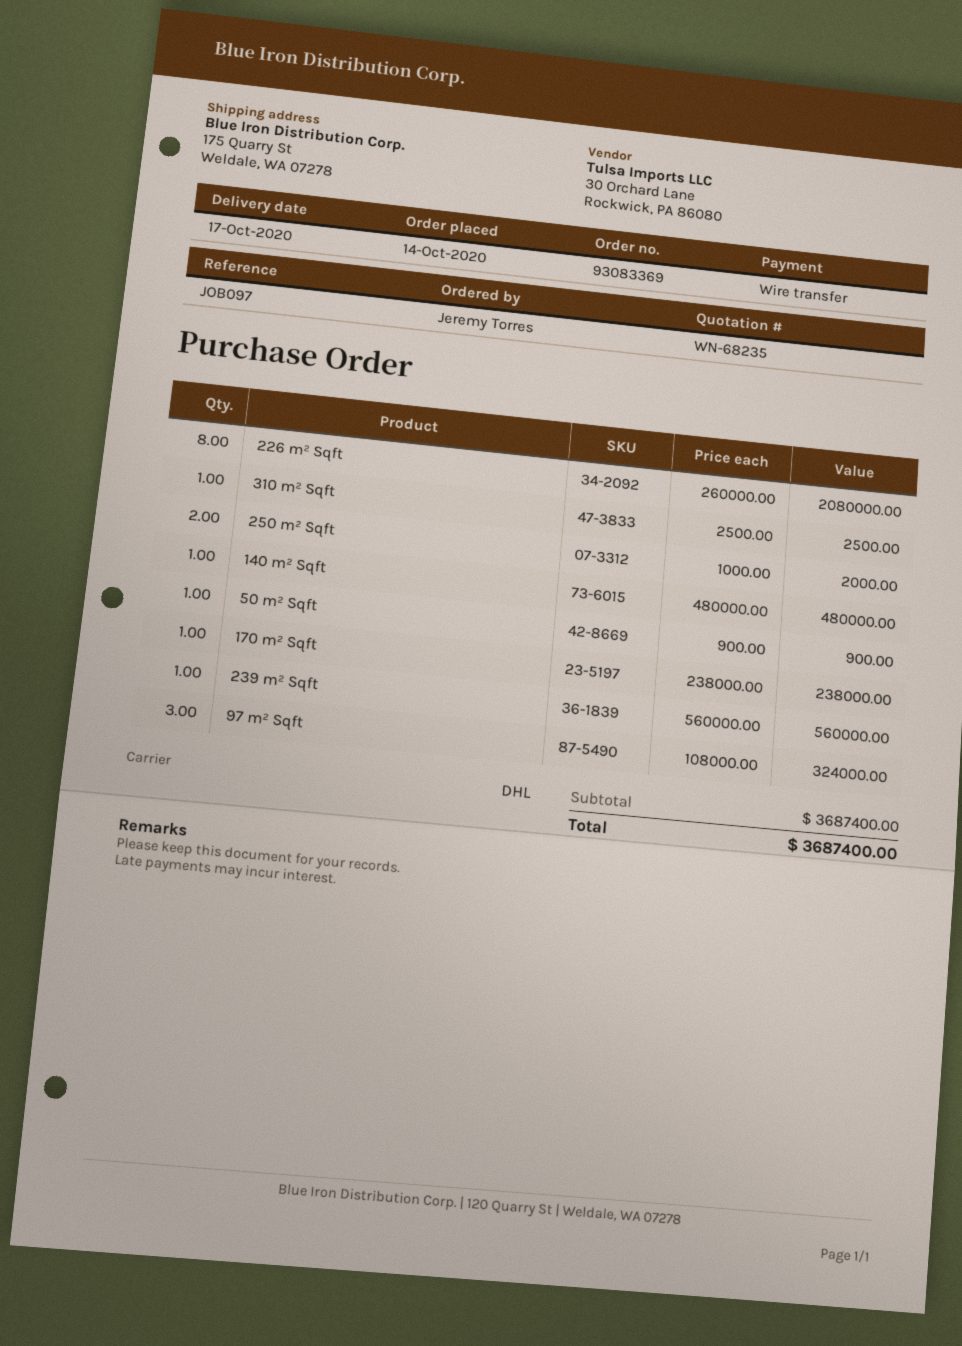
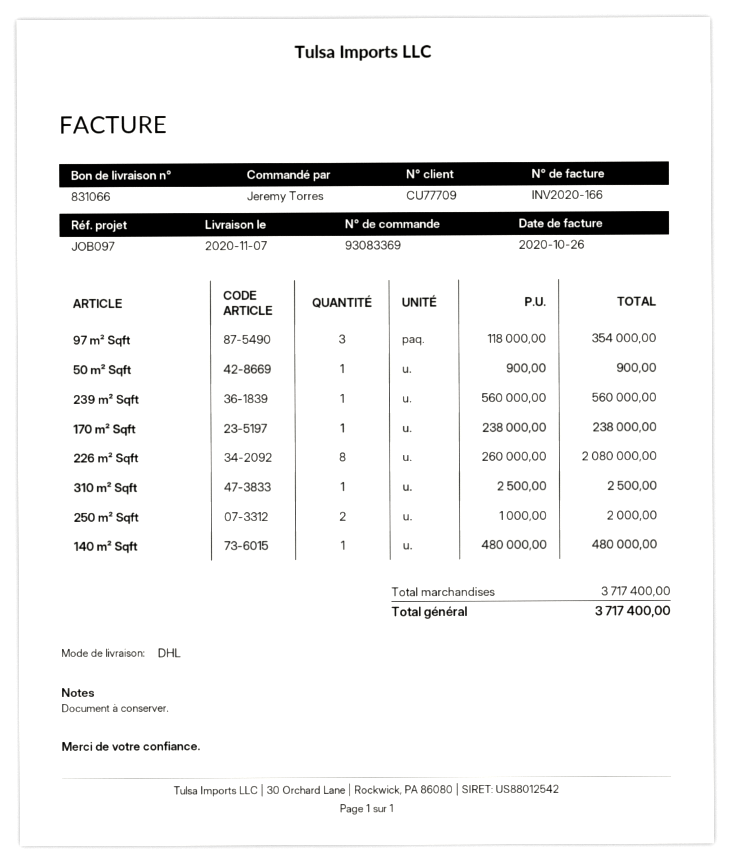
delivery date: 2020-10-17 -> 2020-11-07
97 m² Sqft: 3 x 108000.00 = 324000.00 -> 3 x 118000.00 = 354000.00
subtotal: 3687400.00 -> 3717400.00
total: 3687400.00 -> 3717400.00

